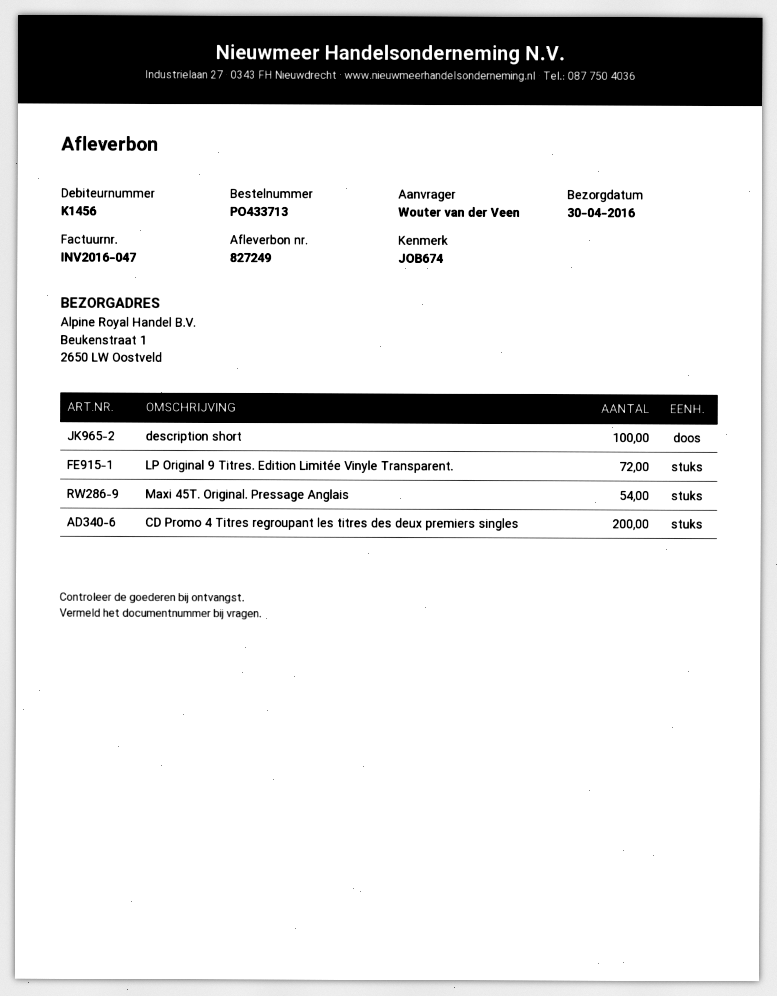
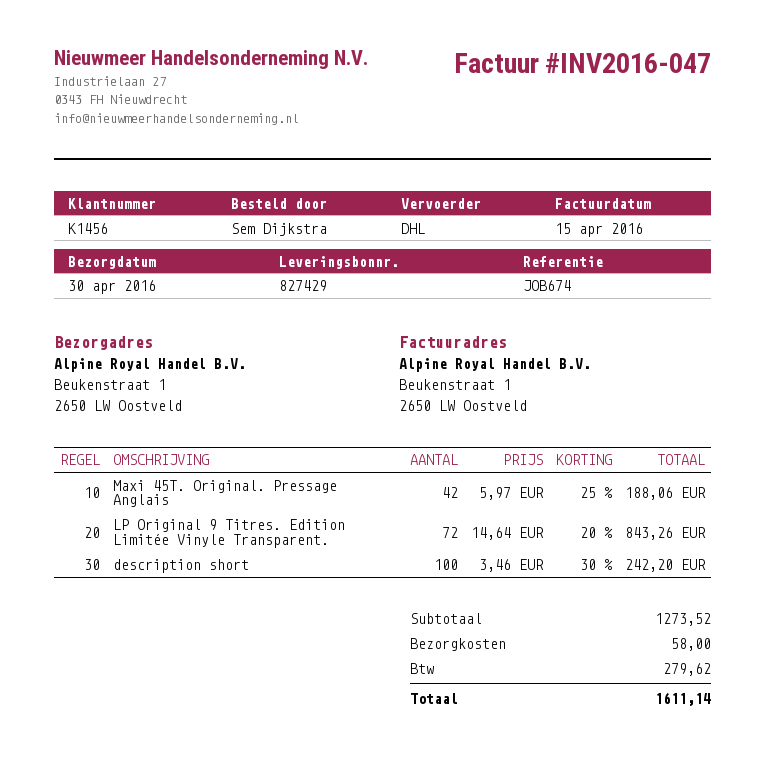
delivery note number: 827249 -> 827429
ordered by: Wouter van der Veen -> Sem Dijkstra
Maxi 45T. Original. Pressage Anglais: 54 -> 42
CD Promo 4 Titres regroupant les titres des deux premiers singles: 200 -> none

